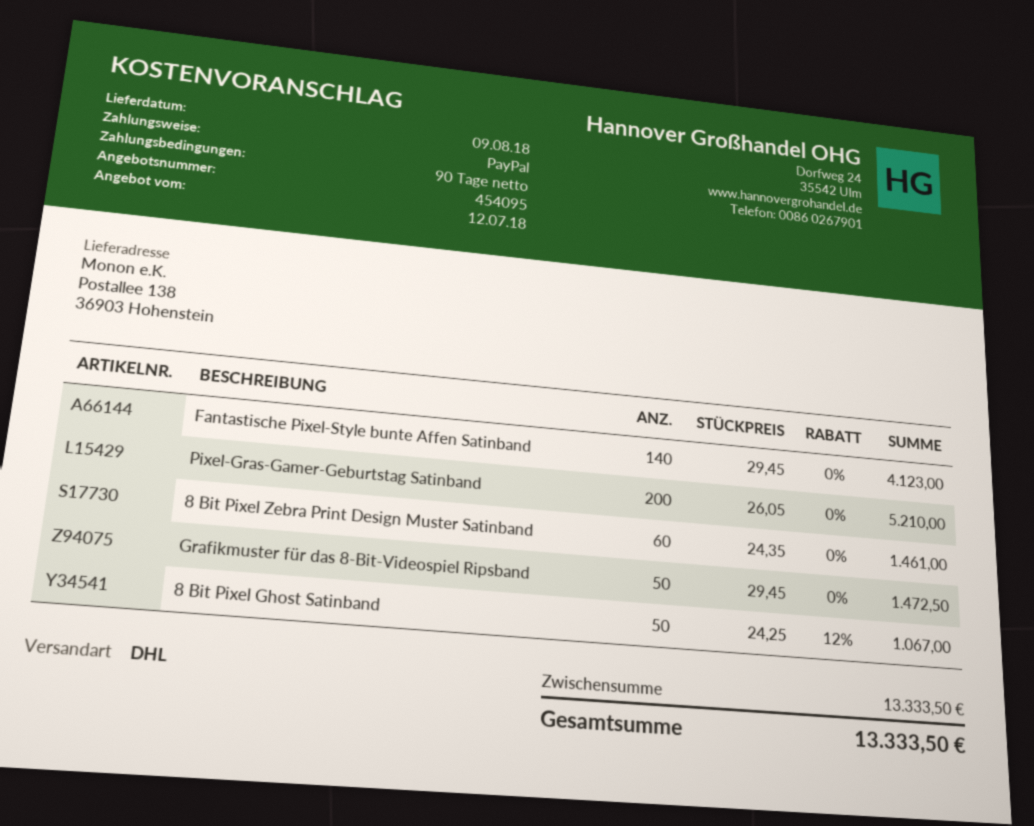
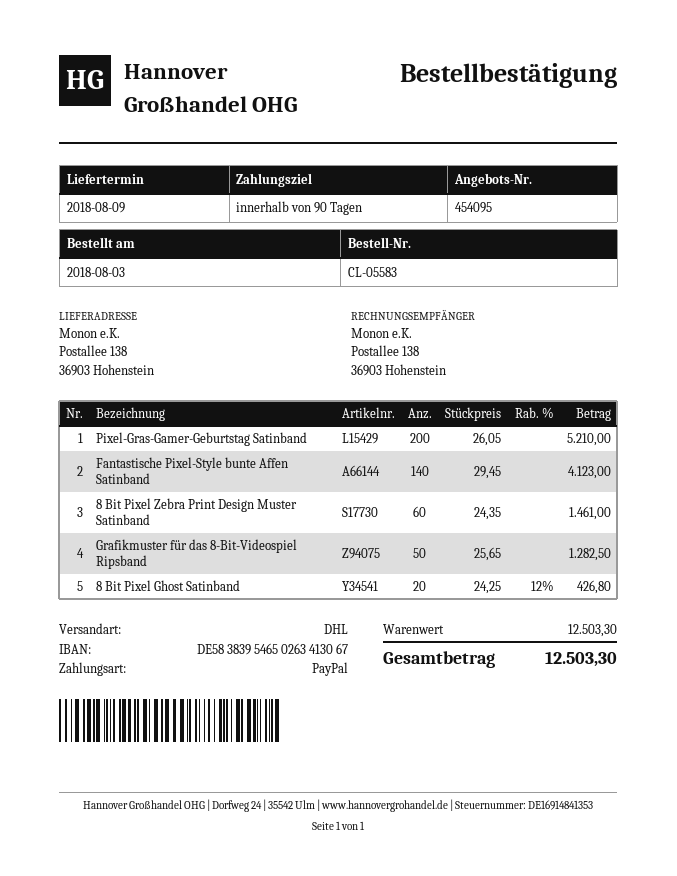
Grafikmuster für das 8-Bit-Videospiel Ripsband: 50 x 29.45 = 1472.50 -> 50 x 25.65 = 1282.50
8 Bit Pixel Ghost Satinband: 50 x 24.25 - 12% = 1067.00 -> 20 x 24.25 - 12% = 426.80
subtotal: 13333.50 -> 12503.30
total: 13333.50 -> 12503.30

